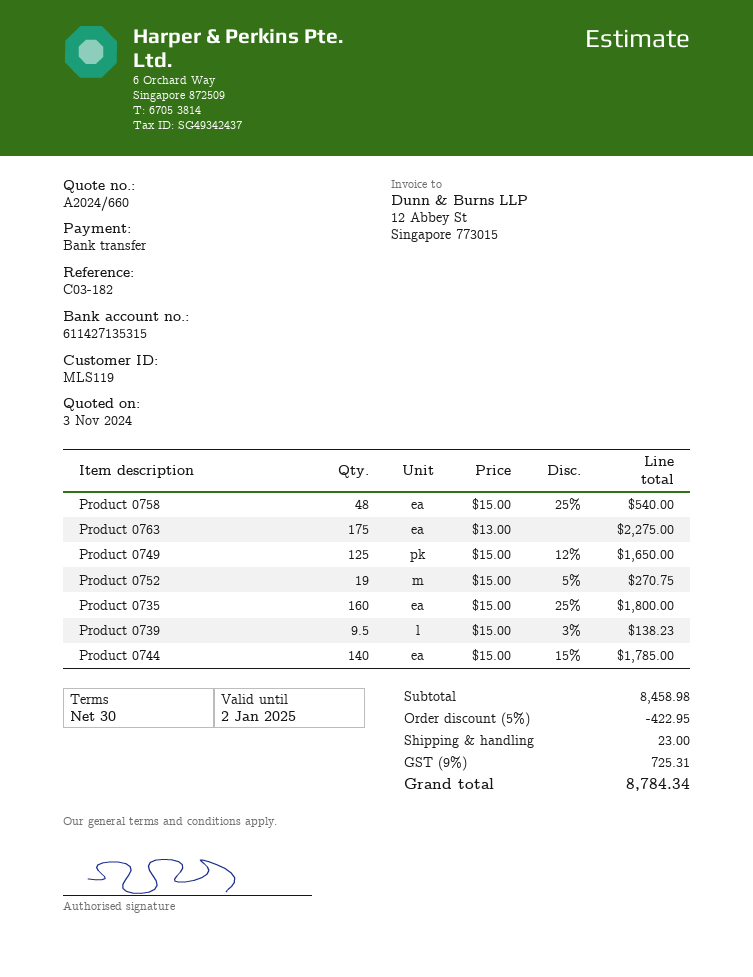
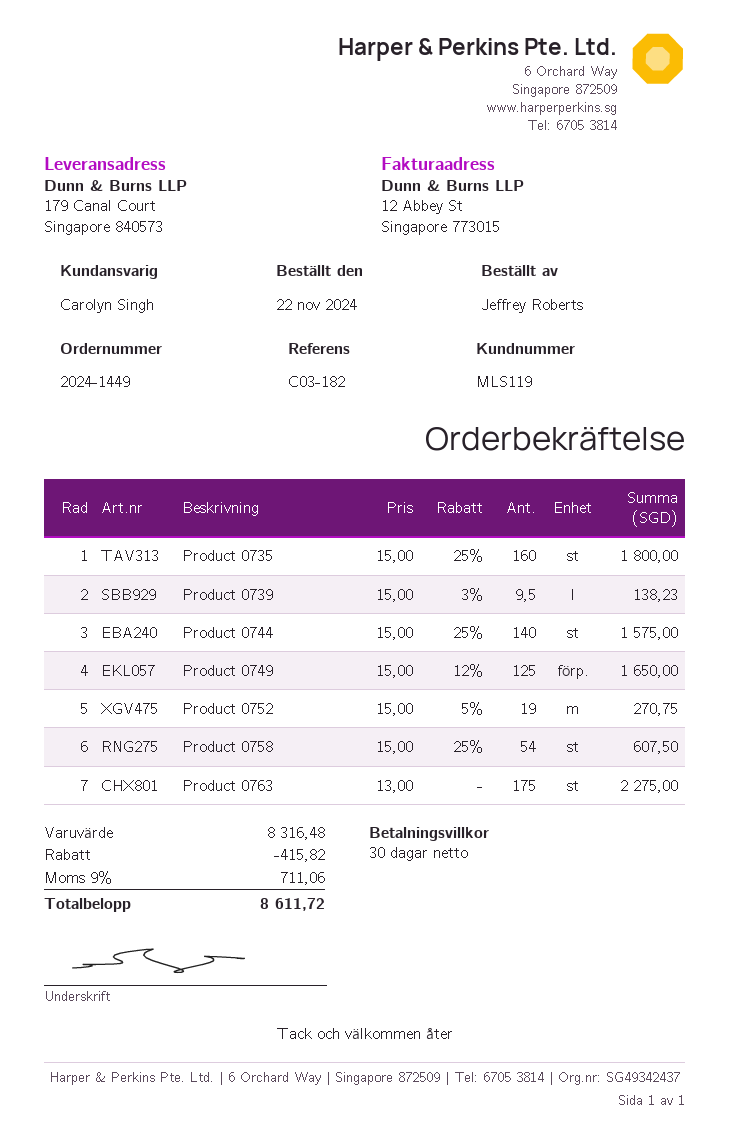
Product 0758: 48 x 15.00 - 25% = 540.00 -> 54 x 15.00 - 25% = 607.50
Product 0744: 140 x 15.00 - 15% = 1785.00 -> 140 x 15.00 - 25% = 1575.00
subtotal: 8458.98 -> 8316.48
discount: 422.95 -> 415.82
shipping: 23.00 -> none
tax: 9% = 725.31 -> 9% = 711.06
total: 8784.34 -> 8611.72

